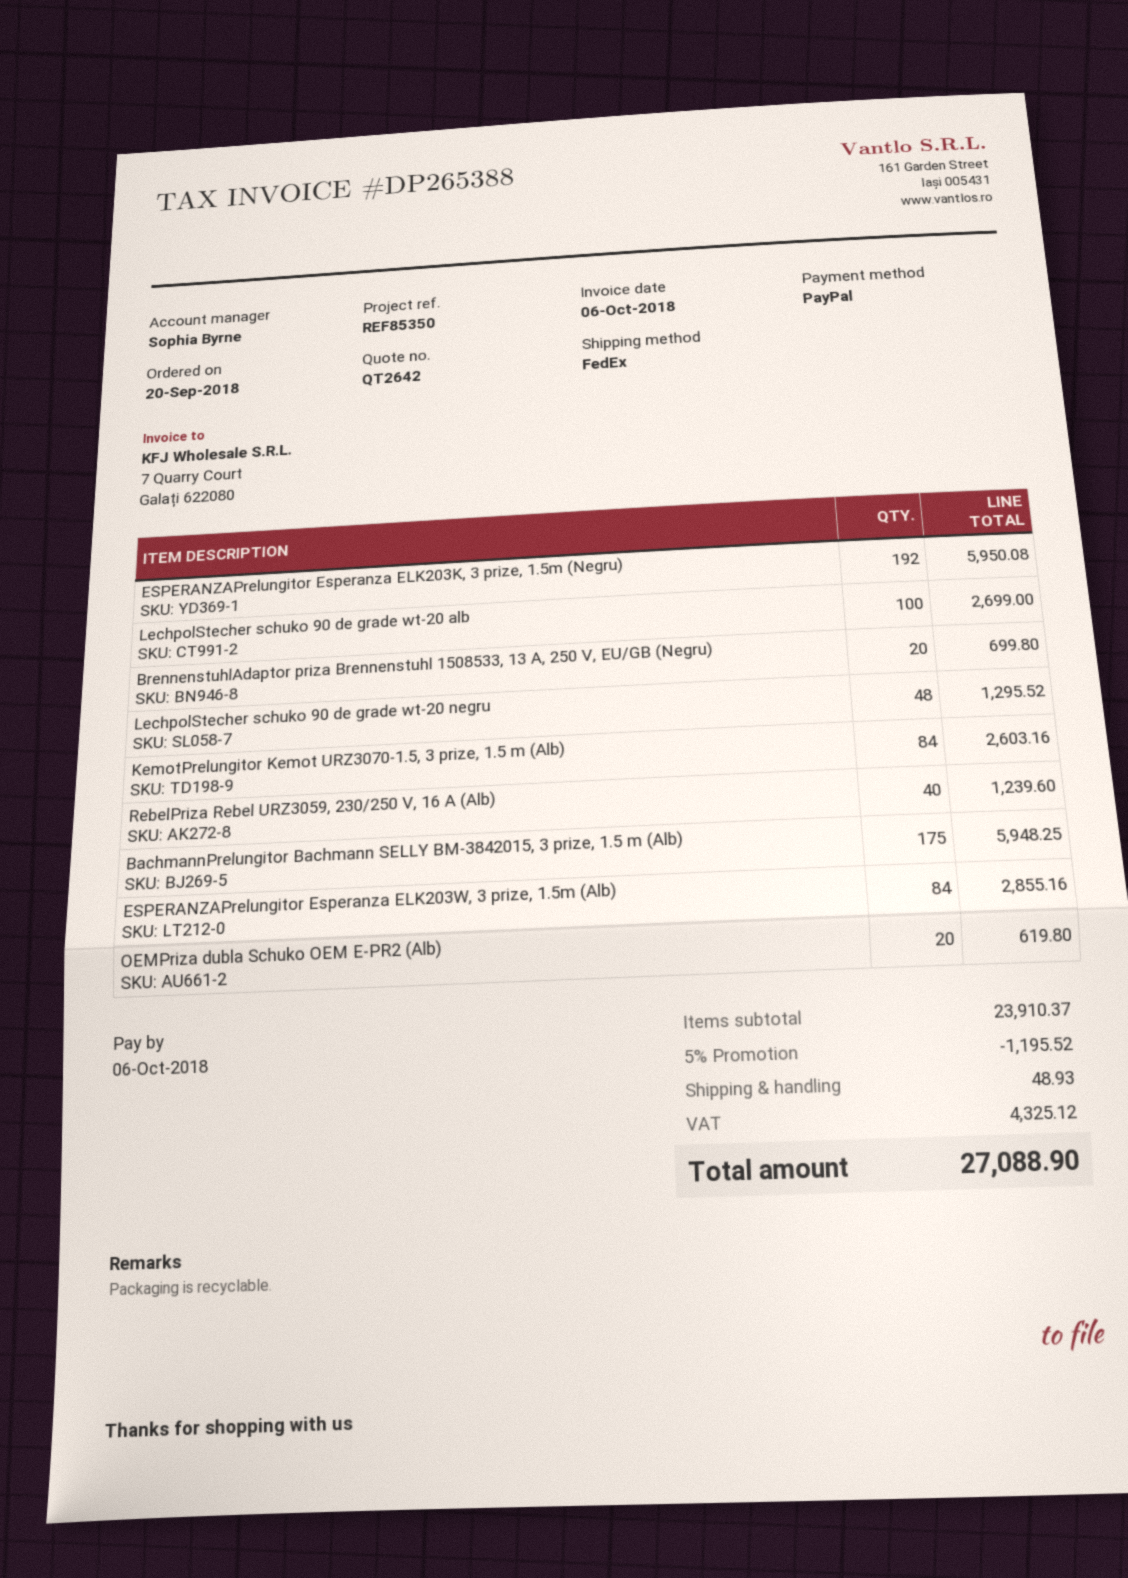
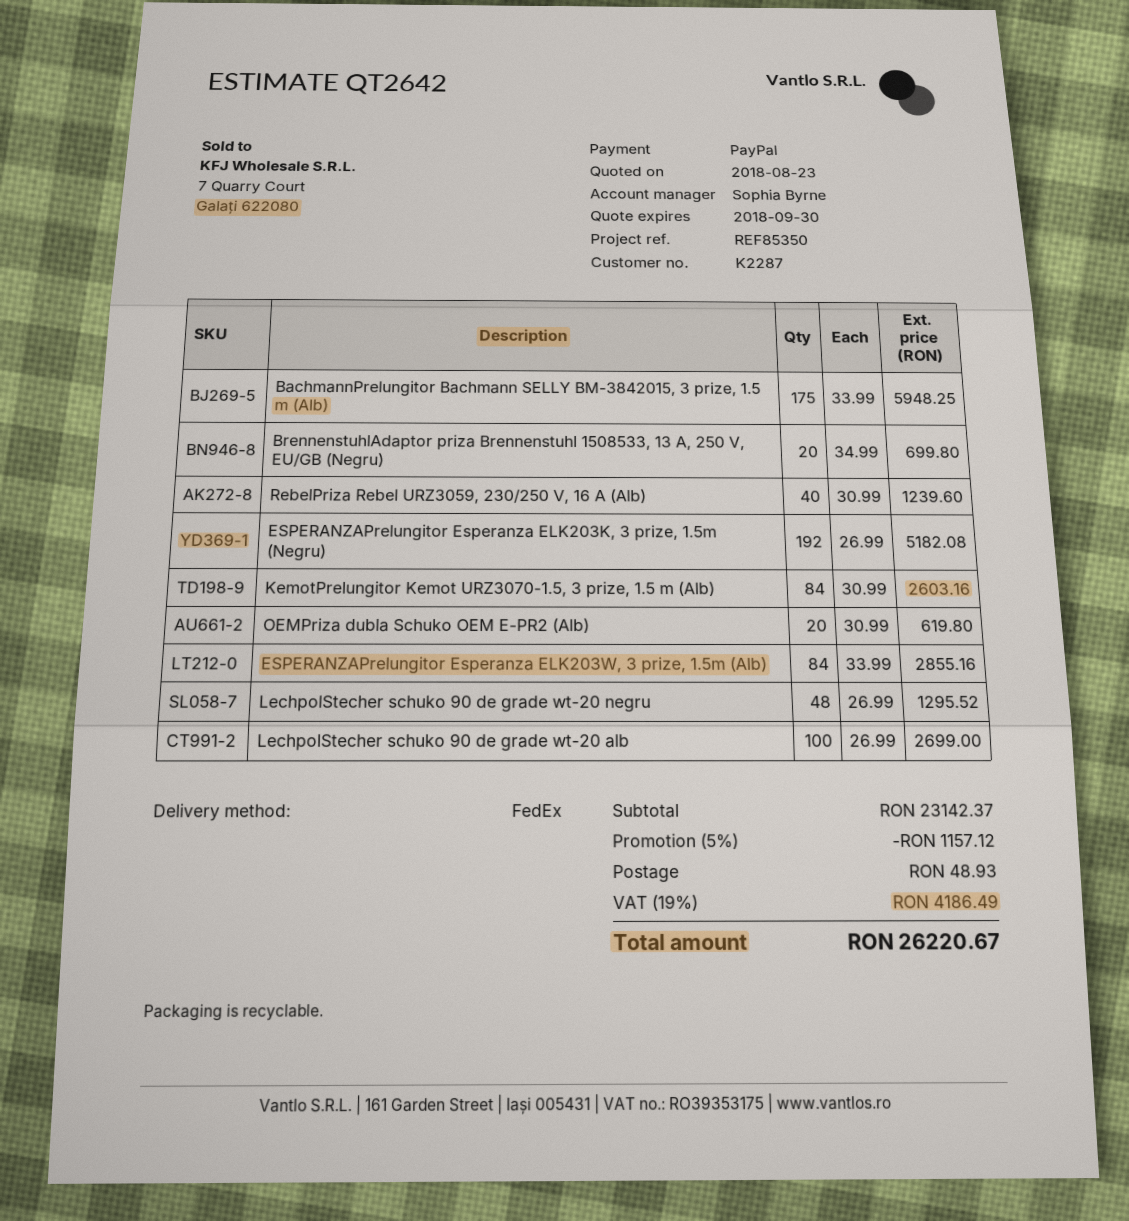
ESPERANZAPrelungitor Esperanza ELK203K, 3 prize, 1.5m (Negru): 192 for 5950.08 -> 192 for 5182.08
subtotal: 23910.37 -> 23142.37
discount: 5% = 1195.52 -> 5% = 1157.12
tax: 4325.12 -> 4186.49
total: 27088.90 -> 26220.67

